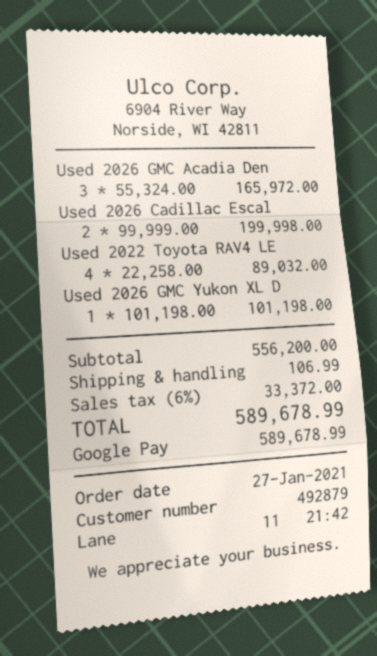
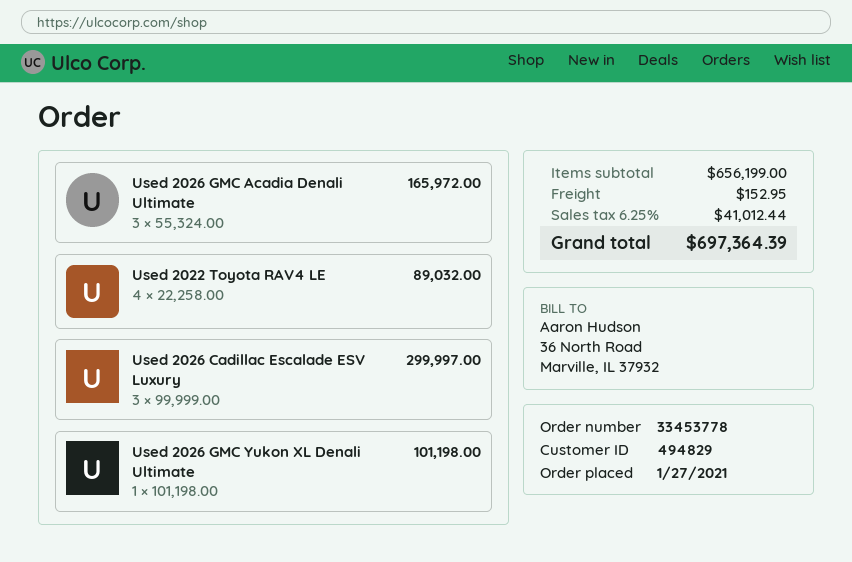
customer number: 492879 -> 494829
Used 2026 Cadillac Escal: 2 x 99999.00 = 199998.00 -> 3 x 99999.00 = 299997.00
subtotal: 556200.00 -> 656199.00
shipping: 106.99 -> 152.95
tax: 6% = 33372.00 -> 6.25% = 41012.44
total: 589678.99 -> 697364.39

